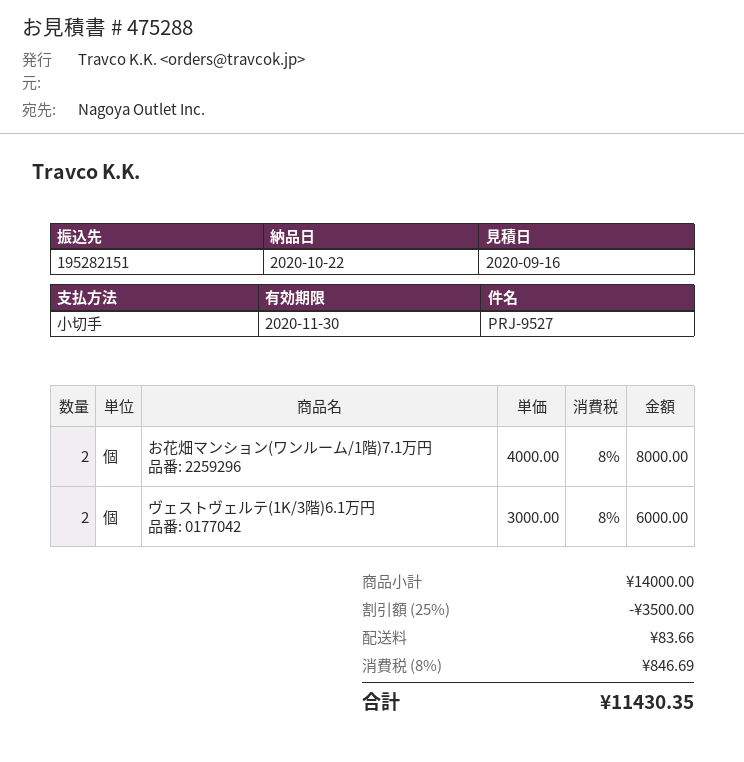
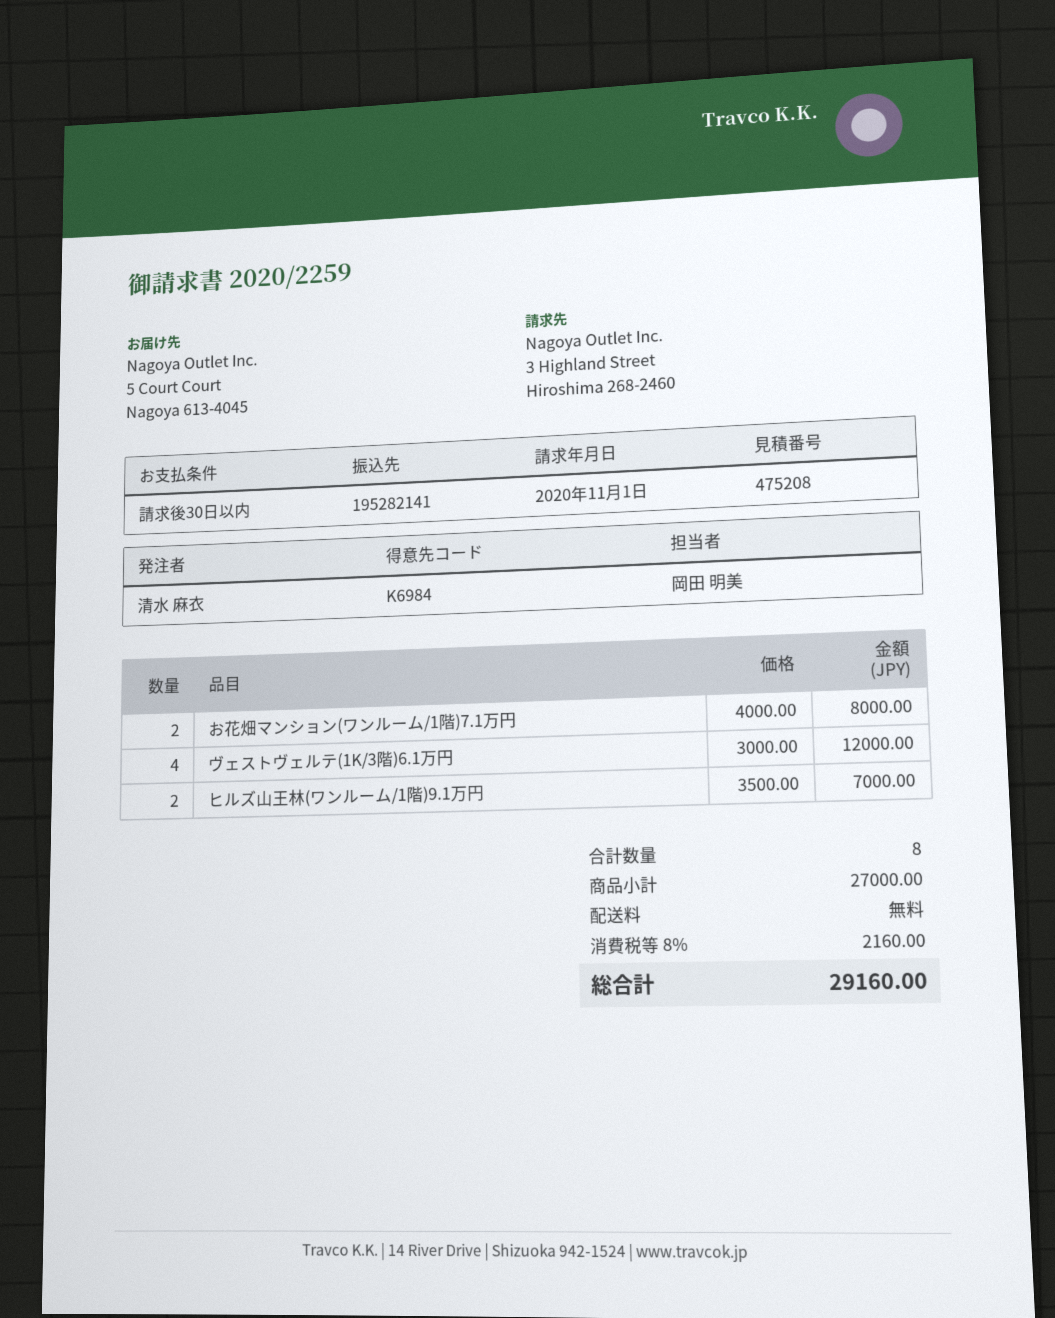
quote number: 475288 -> 475208
bank account: 195282151 -> 195282141
ヴェストヴェルテ(1K/3階)6.1万円: 2 x 3000.00 = 6000.00 -> 4 x 3000.00 = 12000.00
ヒルズ山王林(ワンルーム/1階)9.1万円: none -> 2 x 3500.00 = 7000.00
subtotal: 14000.00 -> 27000.00
discount: 25% = 3500.00 -> none
shipping: 83.66 -> 0.00
tax: 8% = 846.69 -> 8% = 2160.00
total: 11430.35 -> 29160.00

